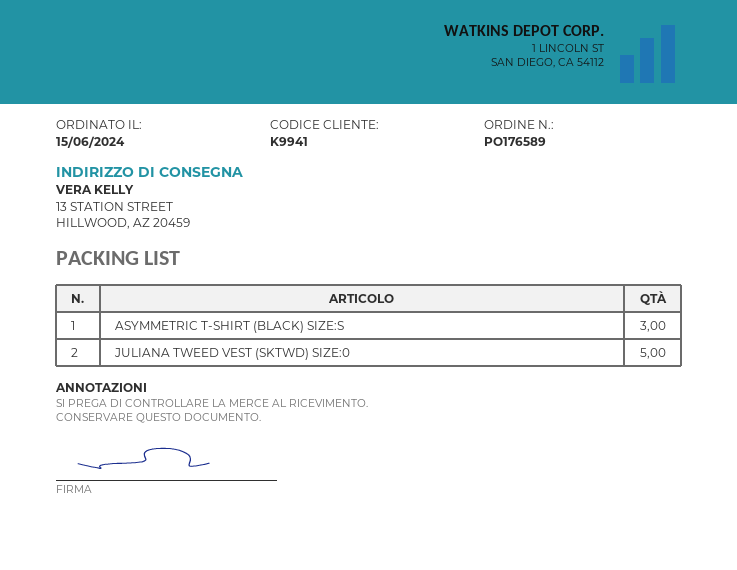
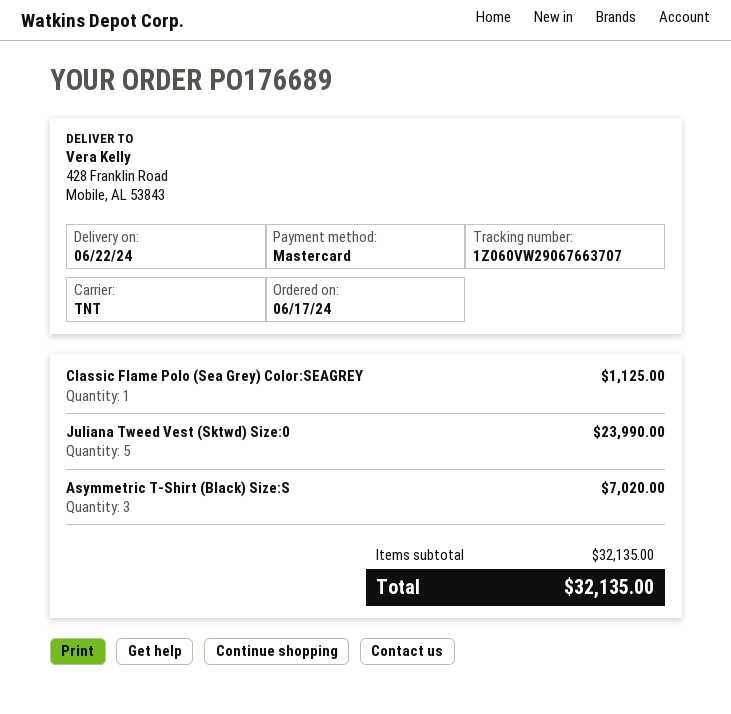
order number: PO176589 -> PO176689
order date: 2024-06-15 -> 2024-06-17
ship to: 13 STATION STREET, HILLWOOD, AZ 20459 -> 428 Franklin Road, Mobile, AL 53843
Classic Flame Polo (Sea Grey) Color:SEAGREY: none -> 1

